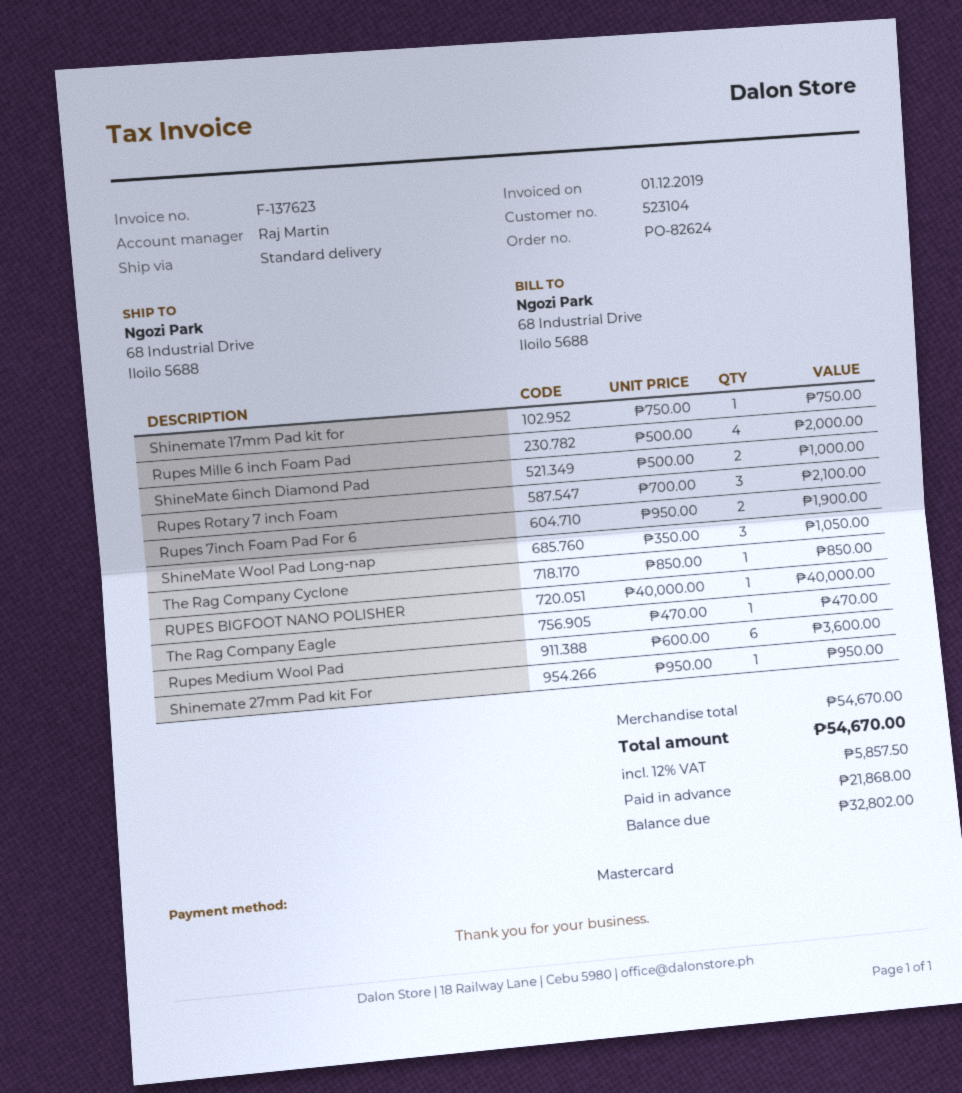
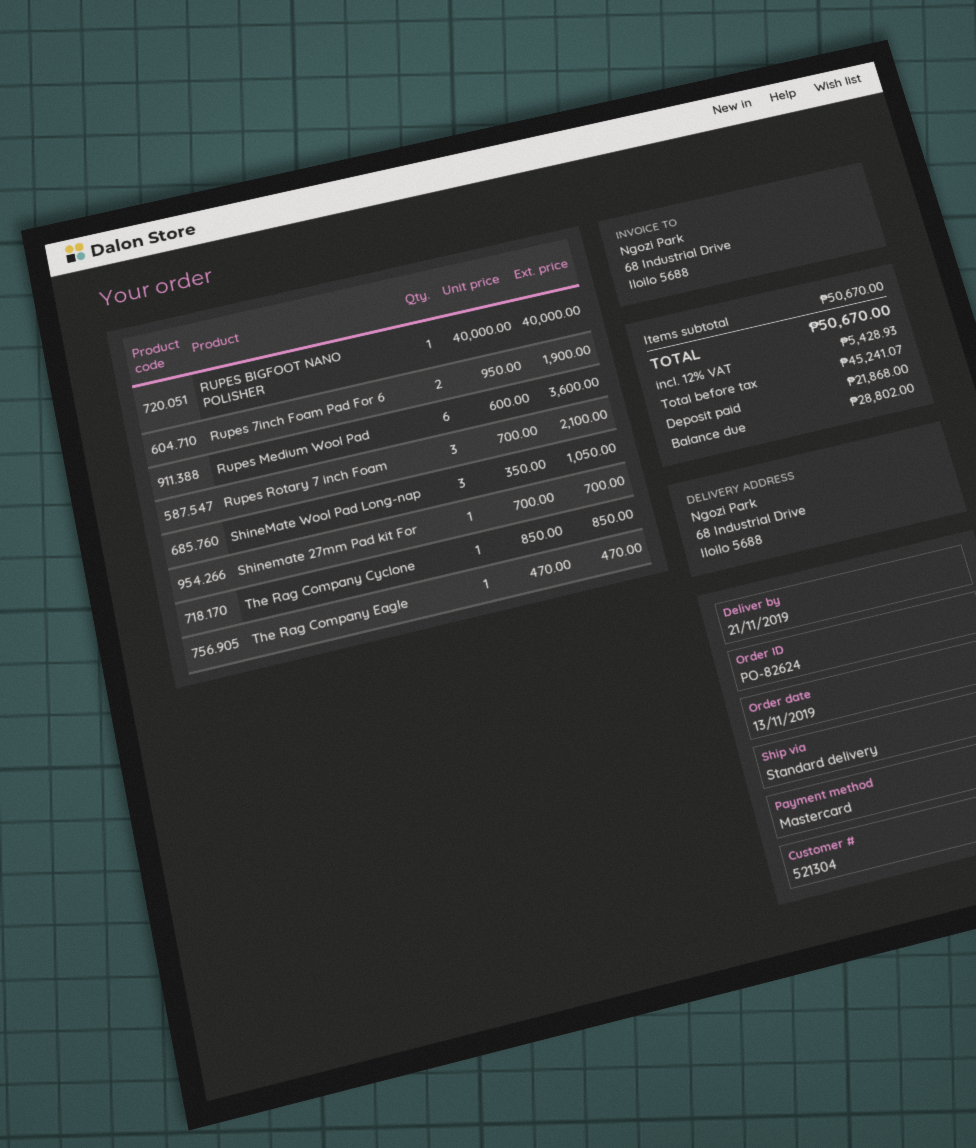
customer number: 523104 -> 521304
Shinemate 17mm Pad kit for: 1 x 750.00 = 750.00 -> none
Rupes Mille 6 inch Foam Pad: 4 x 500.00 = 2000.00 -> none
ShineMate 6inch Diamond Pad: 2 x 500.00 = 1000.00 -> none
Shinemate 27mm Pad kit For: 1 x 950.00 = 950.00 -> 1 x 700.00 = 700.00
subtotal: 54670.00 -> 50670.00
tax: 12% = 5857.50 -> 12% = 5428.93
total: 54670.00 -> 50670.00
balance: 32802.00 -> 28802.00

